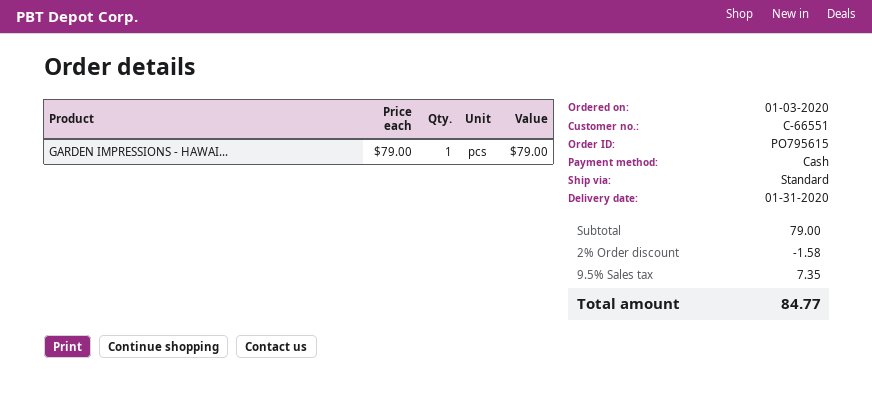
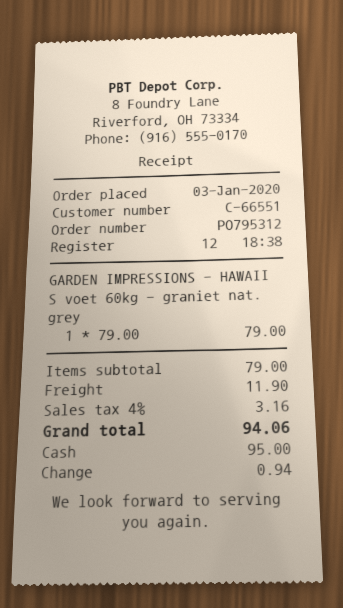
order number: PO795615 -> PO795312
discount: 2% = 1.58 -> none
shipping: none -> 11.90
tax: 9.5% = 7.35 -> 4% = 3.16
total: 84.77 -> 94.06

